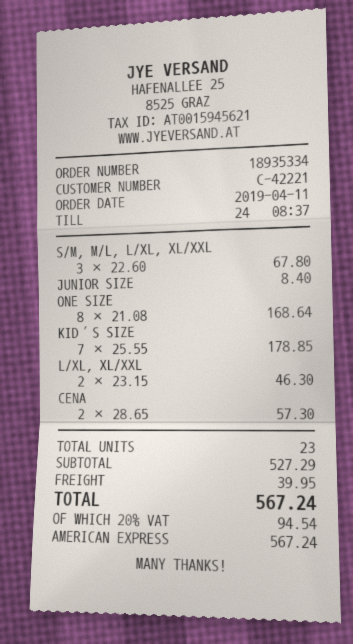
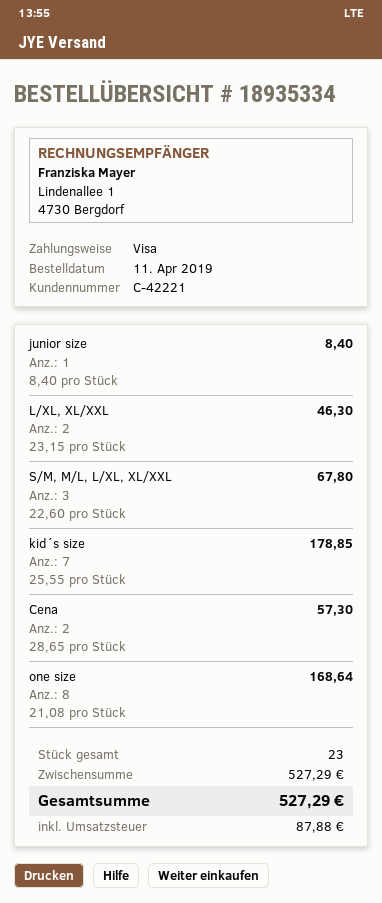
payment method: American Express -> Visa
shipping: 39.95 -> none
tax: 94.54 -> 87.88
total: 567.24 -> 527.29

